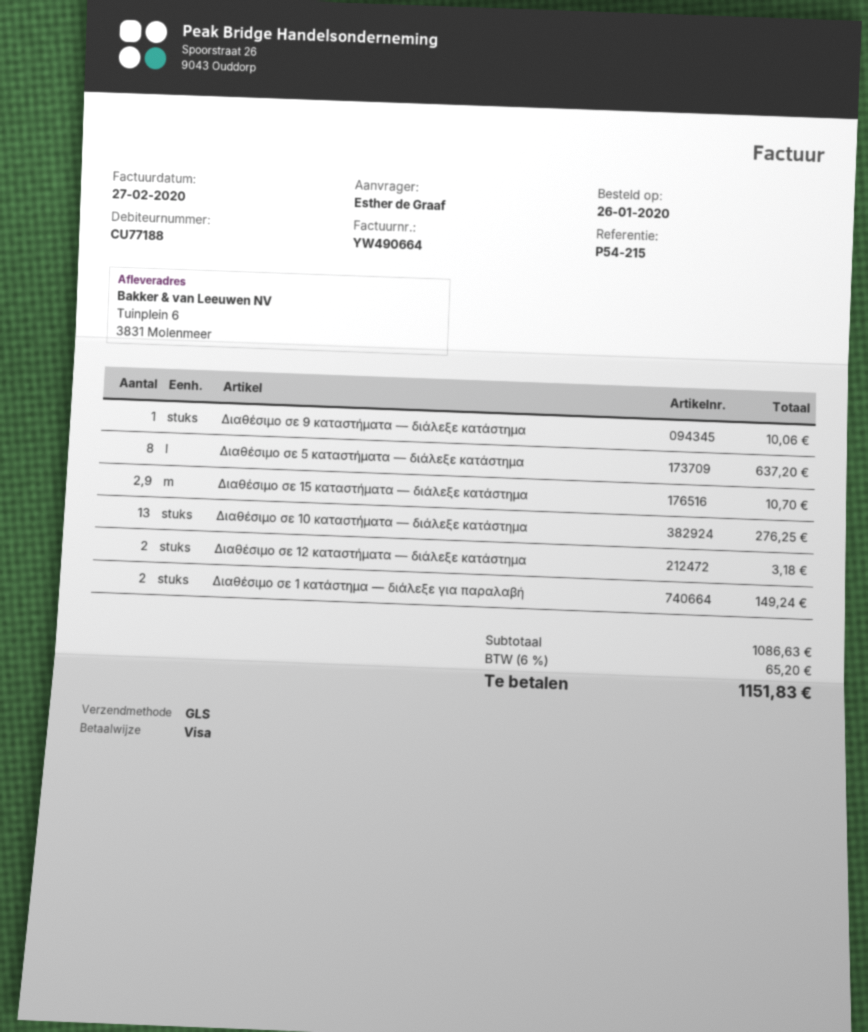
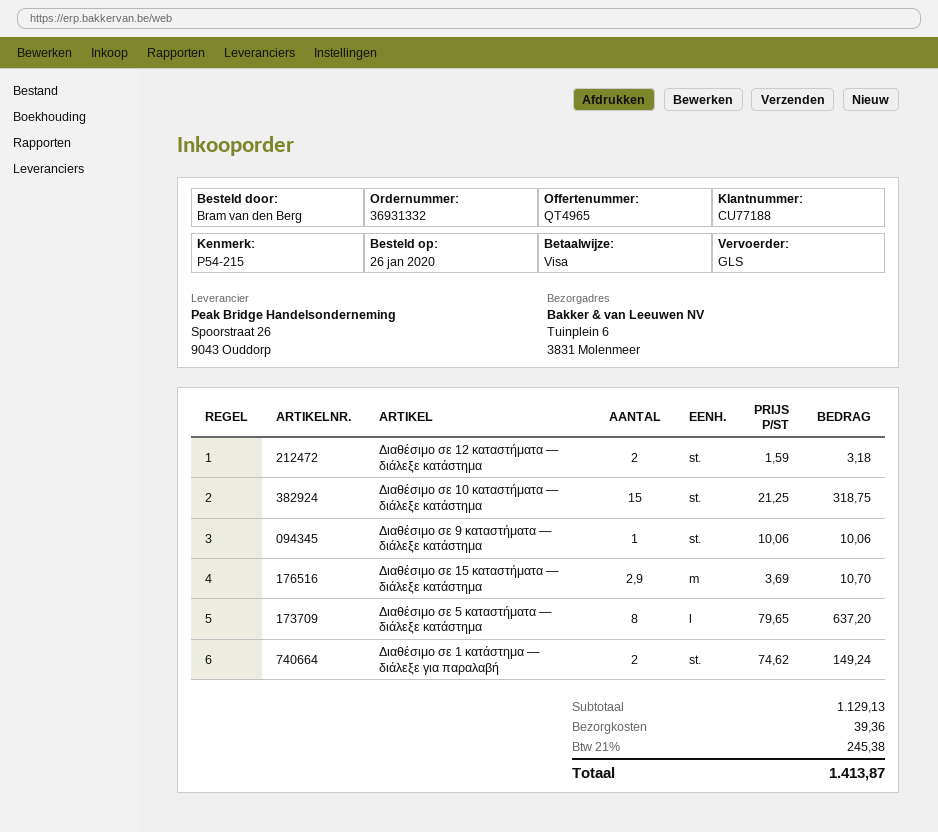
ordered by: Esther de Graaf -> Bram van den Berg
Διαθέσιμο σε 10 καταστήματα — διάλεξε κατάστημα: 13 for 276.25 -> 15 for 318.75
subtotal: 1086.63 -> 1129.13
shipping: none -> 39.36
tax: 6% = 65.20 -> 21% = 245.38
total: 1151.83 -> 1413.87

